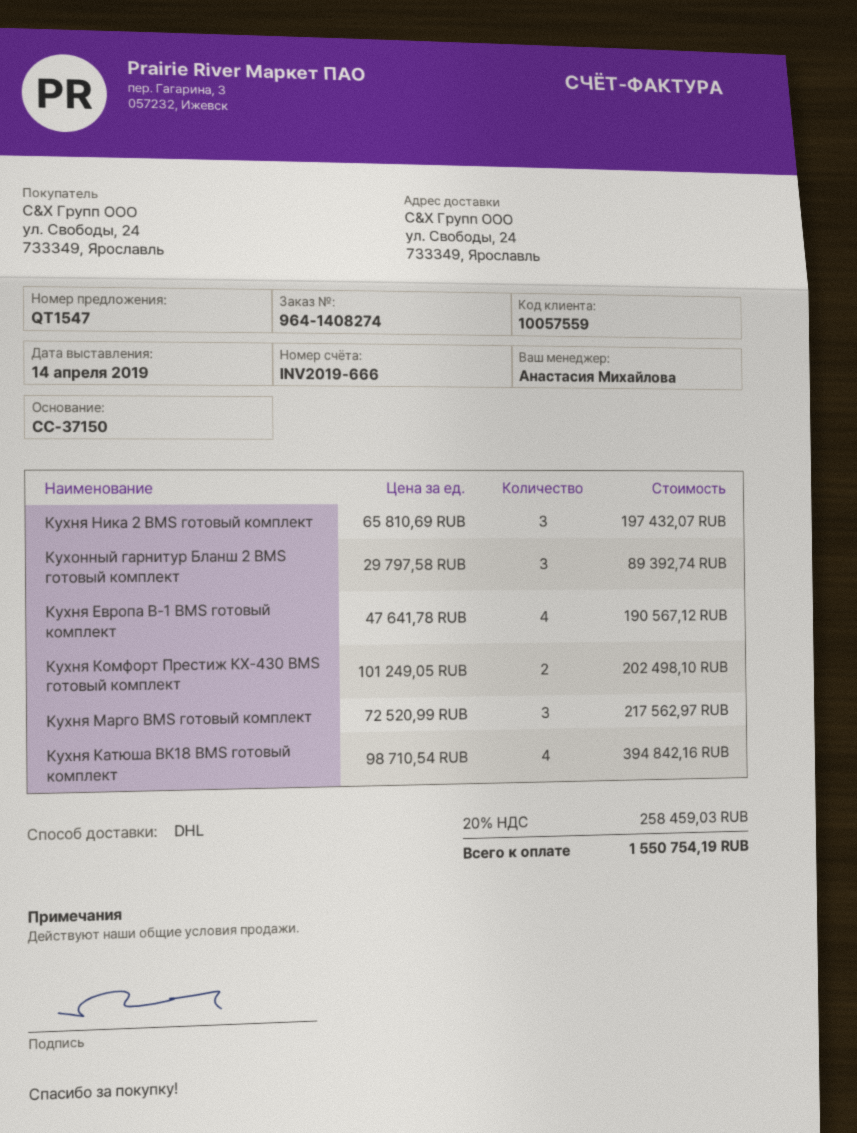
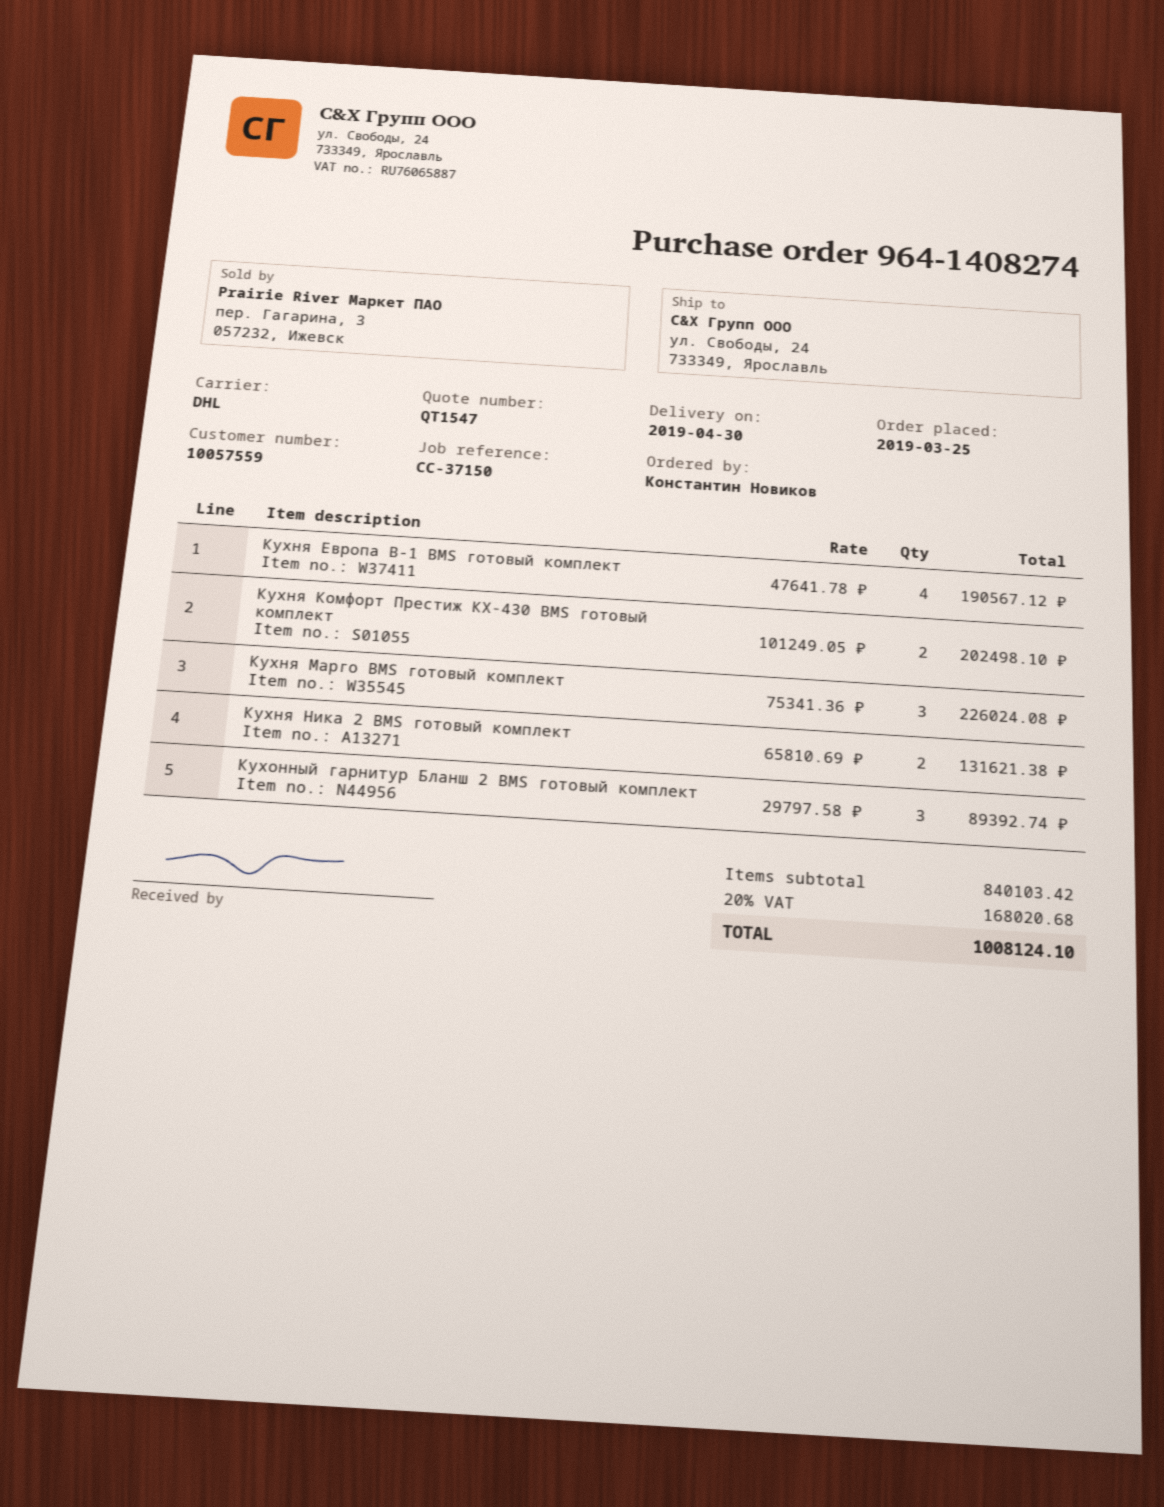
Кухня Ника 2 BMS готовый комплект: 3 x 65810.69 = 197432.07 -> 2 x 65810.69 = 131621.38
Кухня Марго BMS готовый комплект: 3 x 72520.99 = 217562.97 -> 3 x 75341.36 = 226024.08
Кухня Катюша ВК18 BMS готовый комплект: 4 x 98710.54 = 394842.16 -> none
tax: 20% = 258459.03 -> 20% = 168020.68
total: 1550754.19 -> 1008124.10

